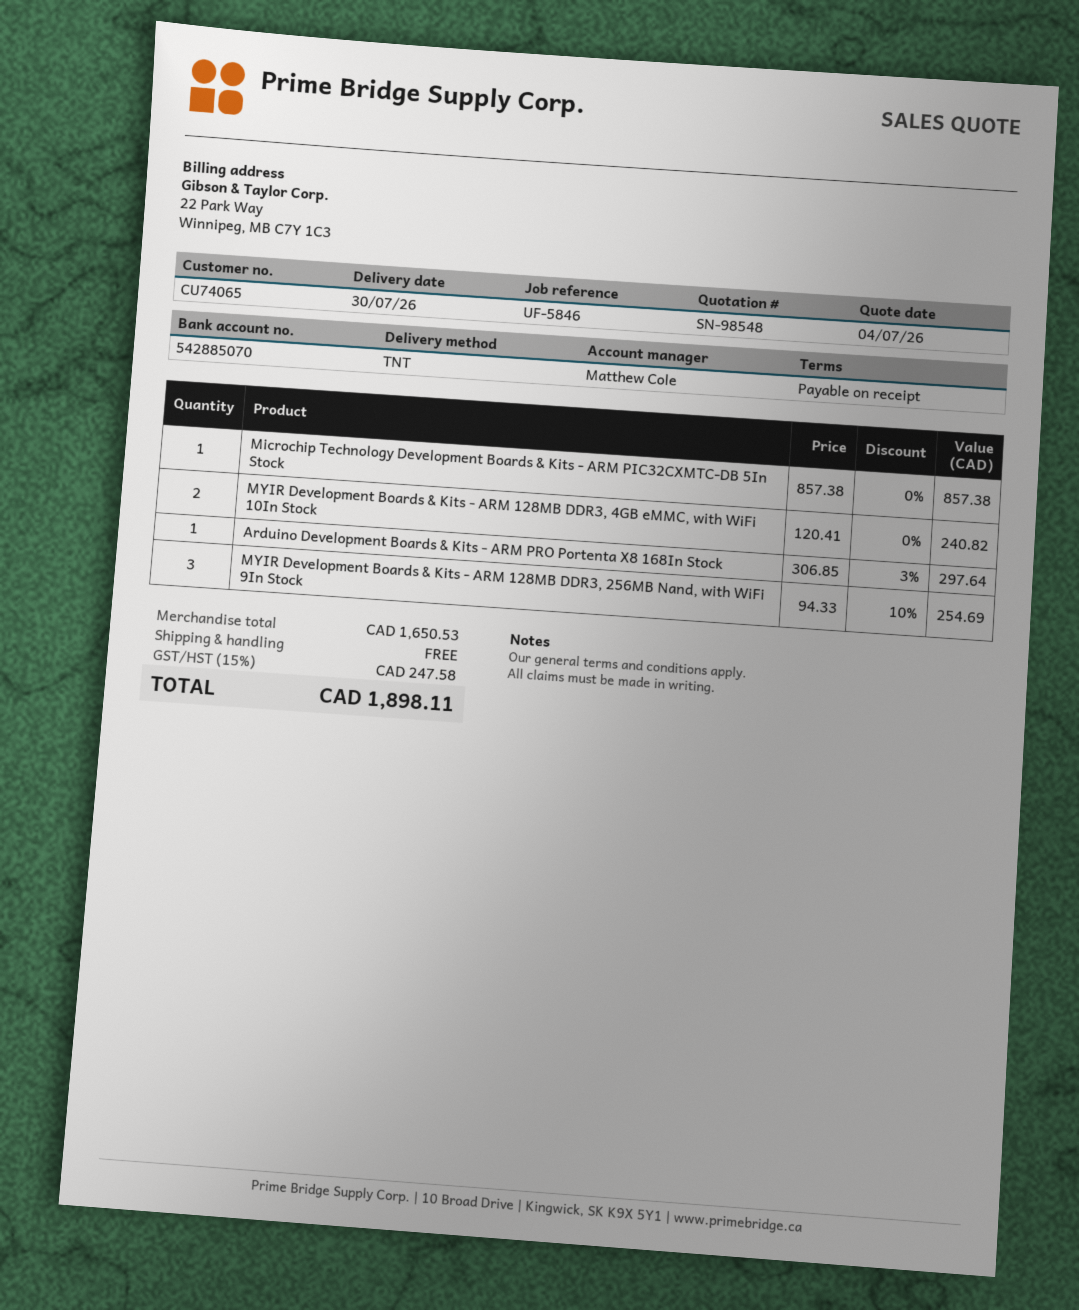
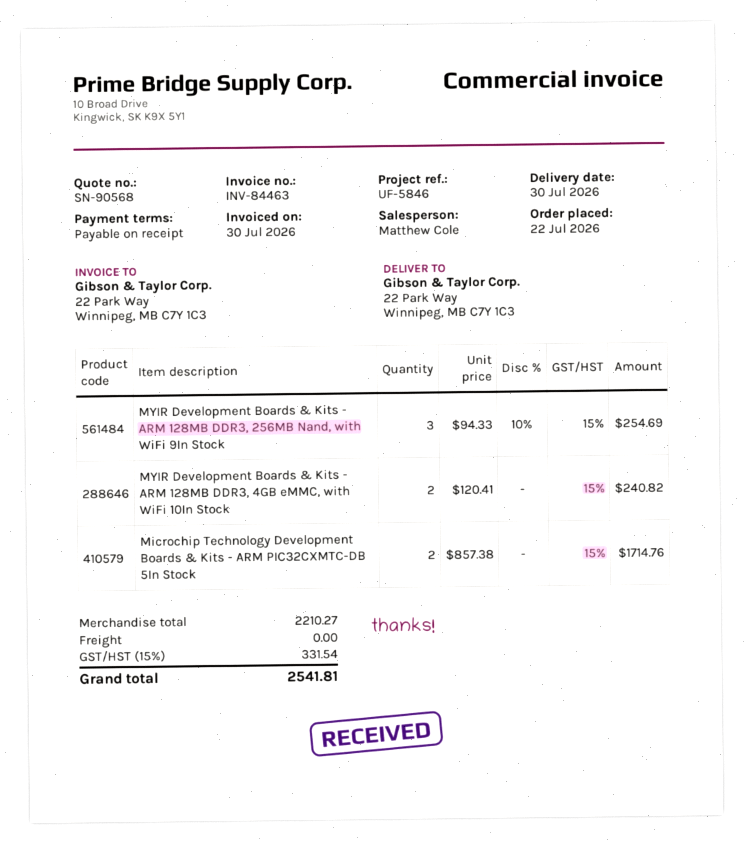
quote number: SN-98548 -> SN-90568
Microchip Technology Development Boards & Kits - ARM PIC32CXMTC-DB 5In Stock: 1 x 857.38 = 857.38 -> 2 x 857.38 = 1714.76
Arduino Development Boards & Kits - ARM PRO Portenta X8 168In Stock: 1 x 306.85 - 3% = 297.64 -> none
subtotal: 1650.53 -> 2210.27
tax: 15% = 247.58 -> 15% = 331.54
total: 1898.11 -> 2541.81

